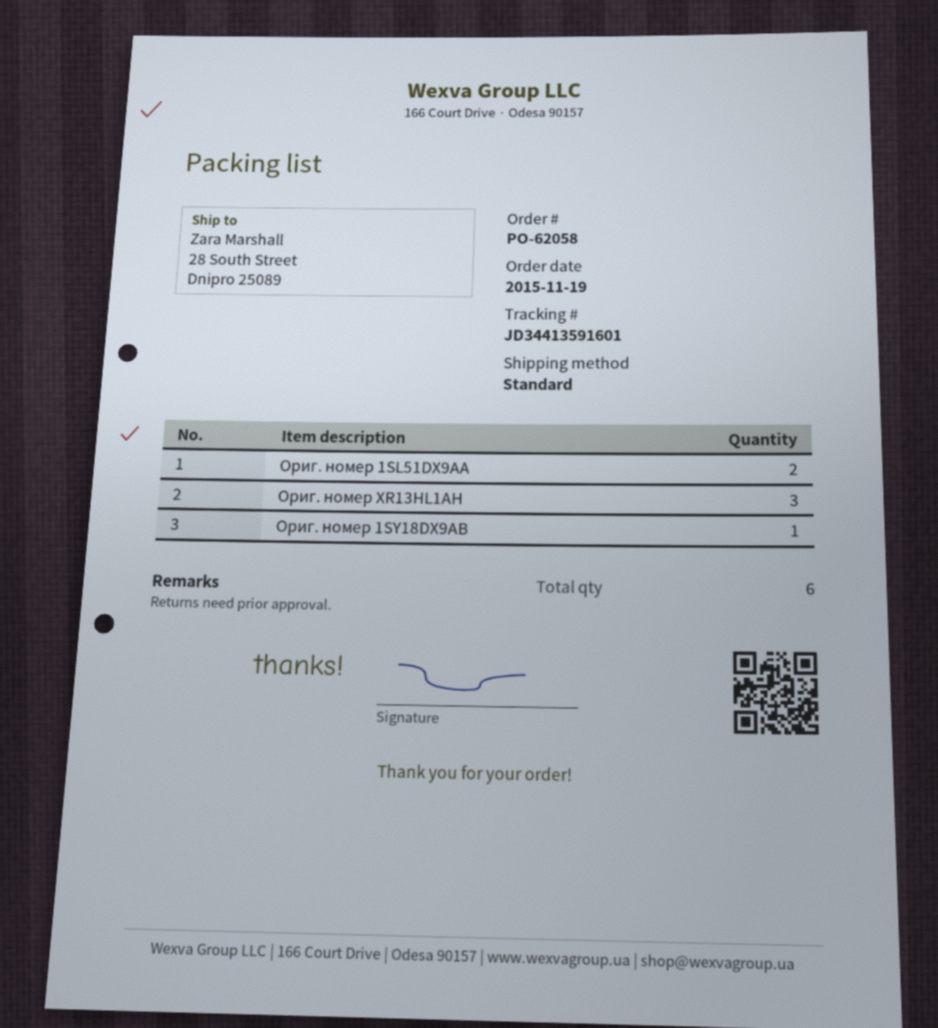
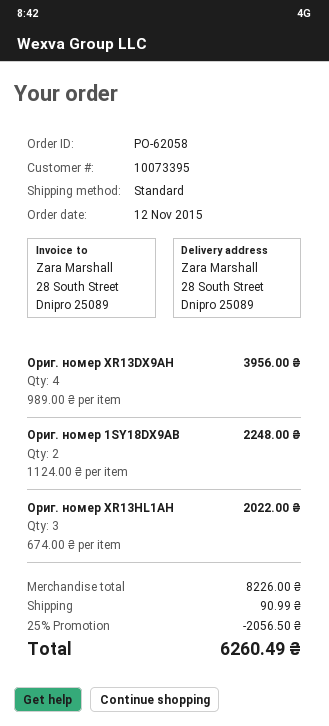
order date: 2015-11-19 -> 2015-11-12
Ориг. номер 1SL51DX9AA: 2 -> none
Ориг. номер 1SY18DX9AB: 1 -> 2
Ориг. номер XR13DX9AH: none -> 4

